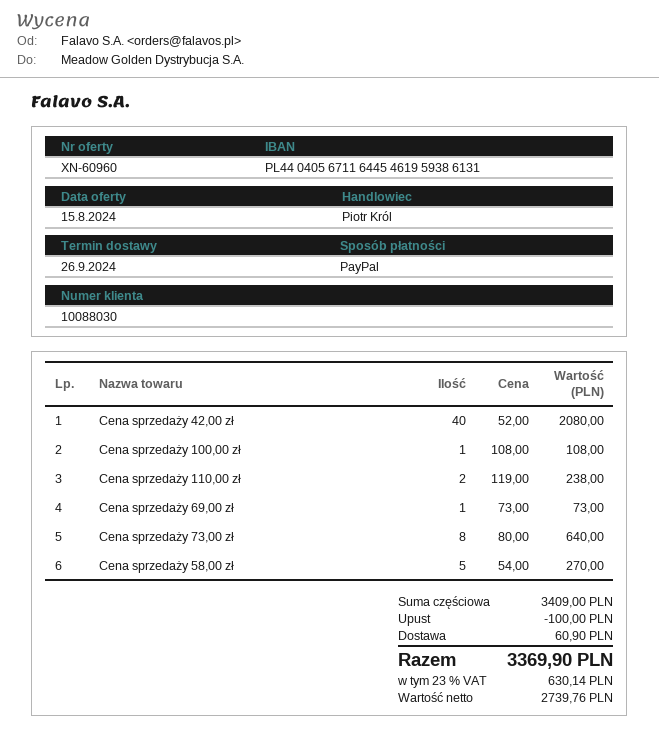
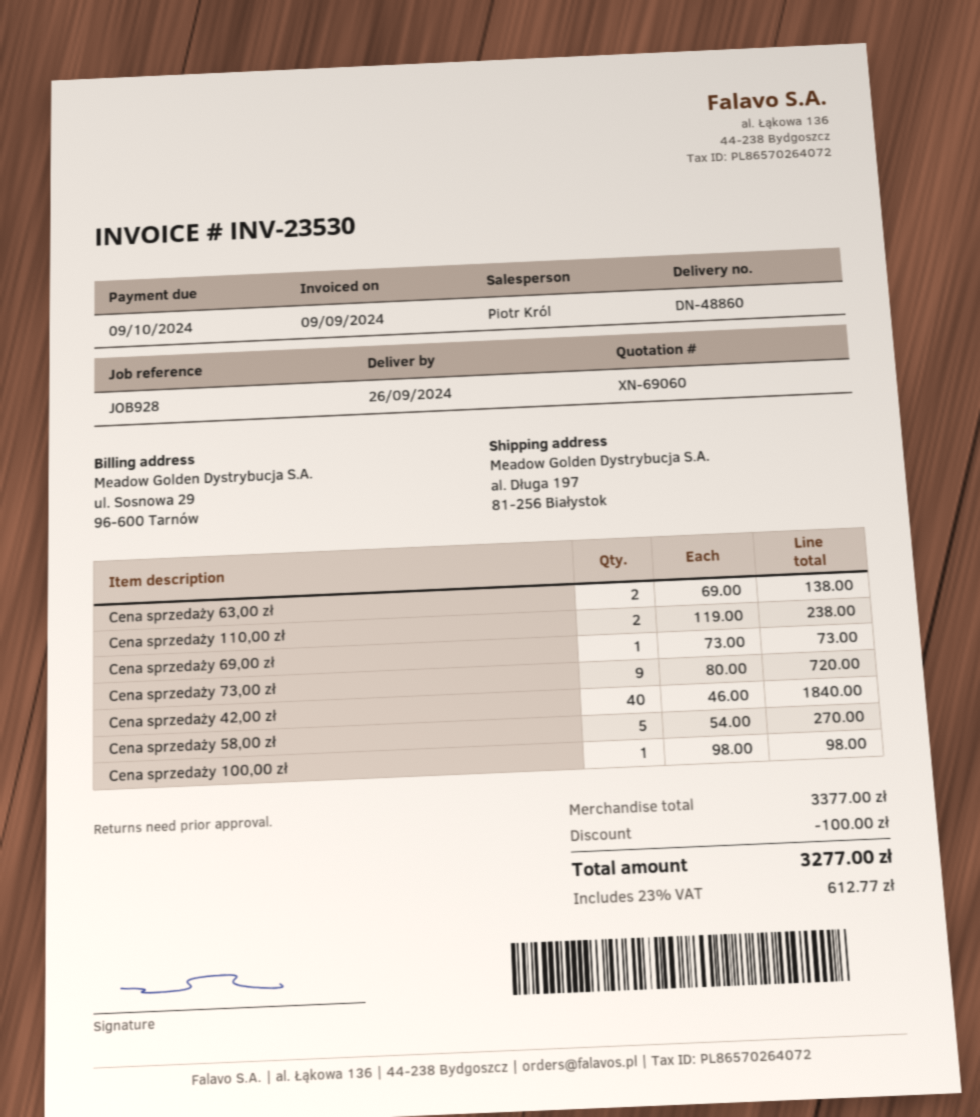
quote number: XN-60960 -> XN-69060
Cena sprzedaży 42,00 zł: 40 x 52.00 = 2080.00 -> 40 x 46.00 = 1840.00
Cena sprzedaży 100,00 zł: 1 x 108.00 = 108.00 -> 1 x 98.00 = 98.00
Cena sprzedaży 73,00 zł: 8 x 80.00 = 640.00 -> 9 x 80.00 = 720.00
Cena sprzedaży 63,00 zł: none -> 2 x 69.00 = 138.00
subtotal: 3409.00 -> 3377.00
shipping: 60.90 -> none
tax: 23% = 630.14 -> 23% = 612.77
total: 3369.90 -> 3277.00

